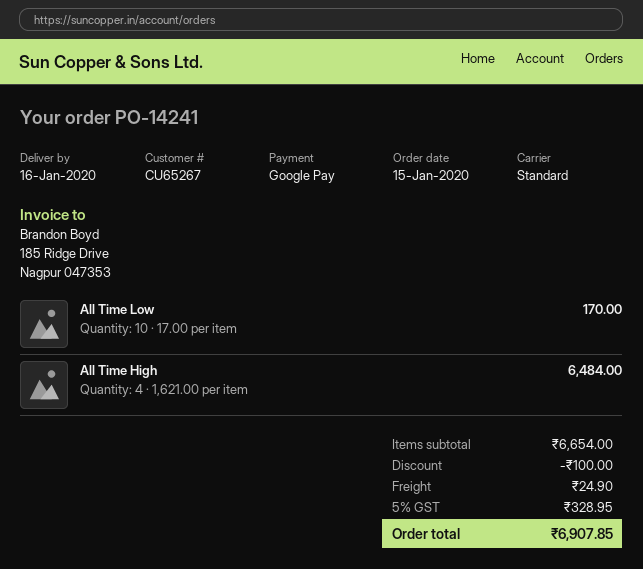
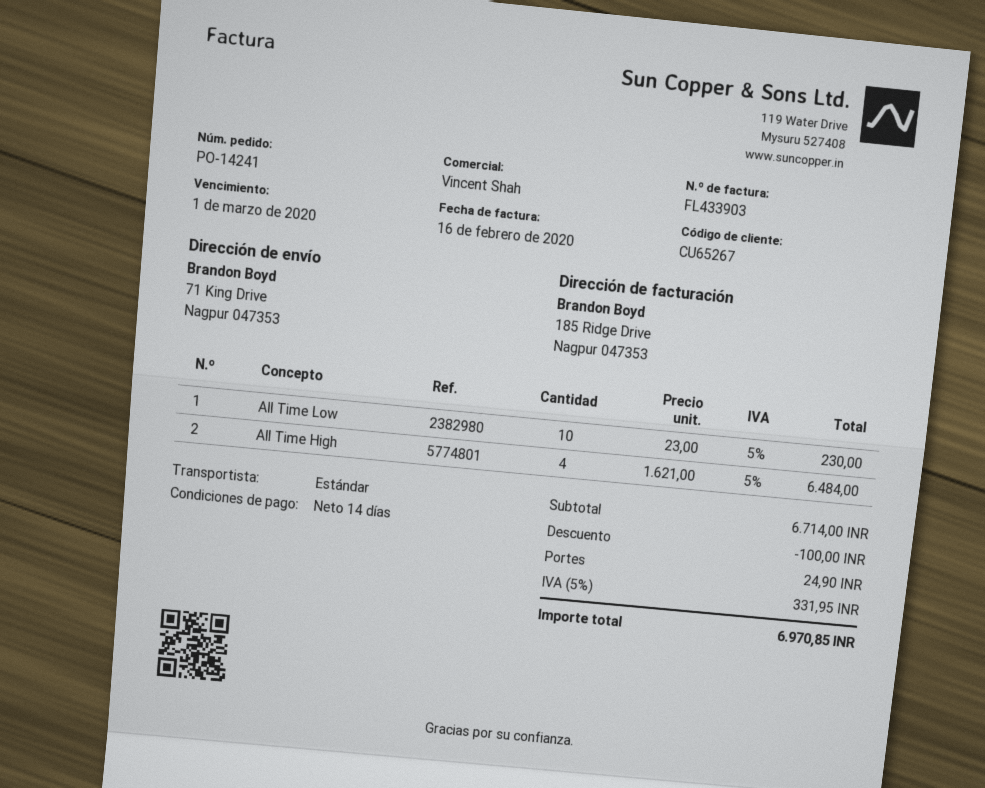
All Time Low: 10 x 17.00 = 170.00 -> 10 x 23.00 = 230.00
subtotal: 6654.00 -> 6714.00
tax: 5% = 328.95 -> 5% = 331.95
total: 6907.85 -> 6970.85

